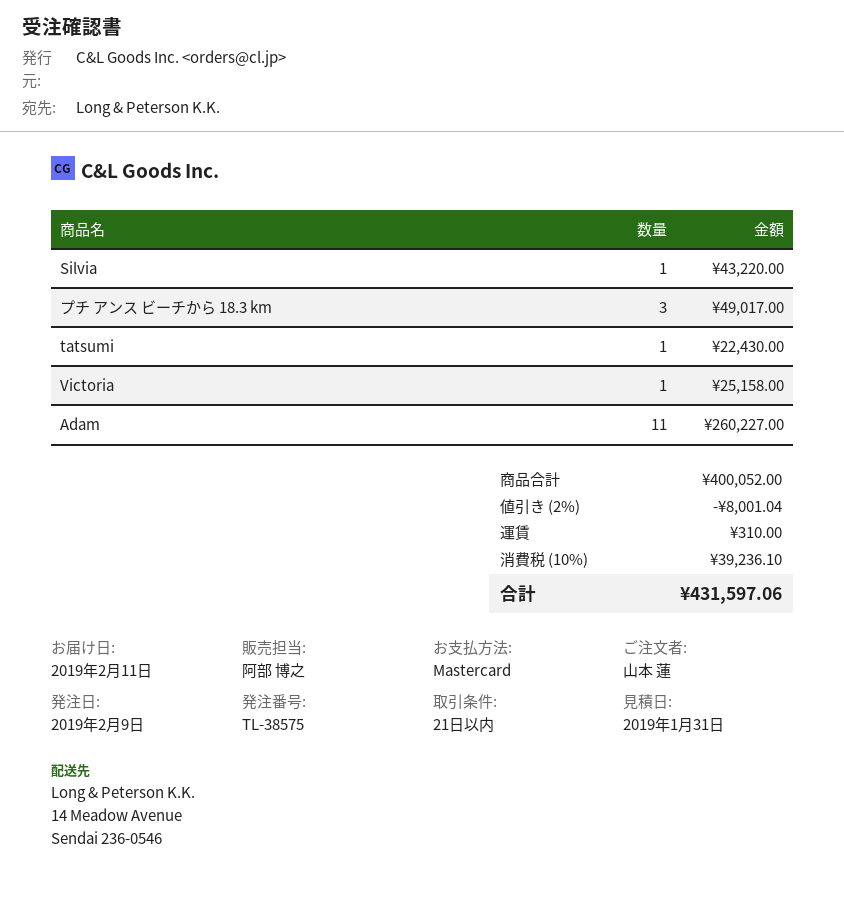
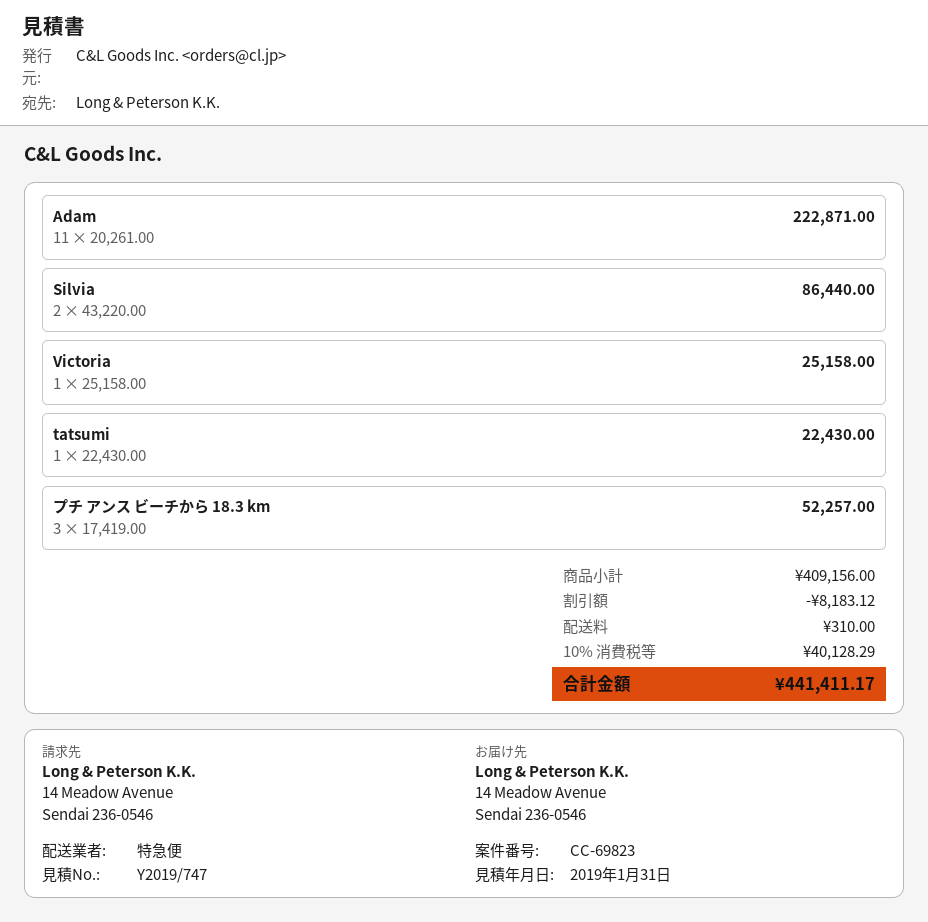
Silvia: 1 for 43220.00 -> 2 for 86440.00
プチ アンス ビーチから 18.3 km: 3 for 49017.00 -> 3 for 52257.00
Adam: 11 for 260227.00 -> 11 for 222871.00
subtotal: 400052.00 -> 409156.00
discount: 8001.04 -> 8183.12
tax: 10% = 39236.10 -> 10% = 40128.29
total: 431597.06 -> 441411.17

